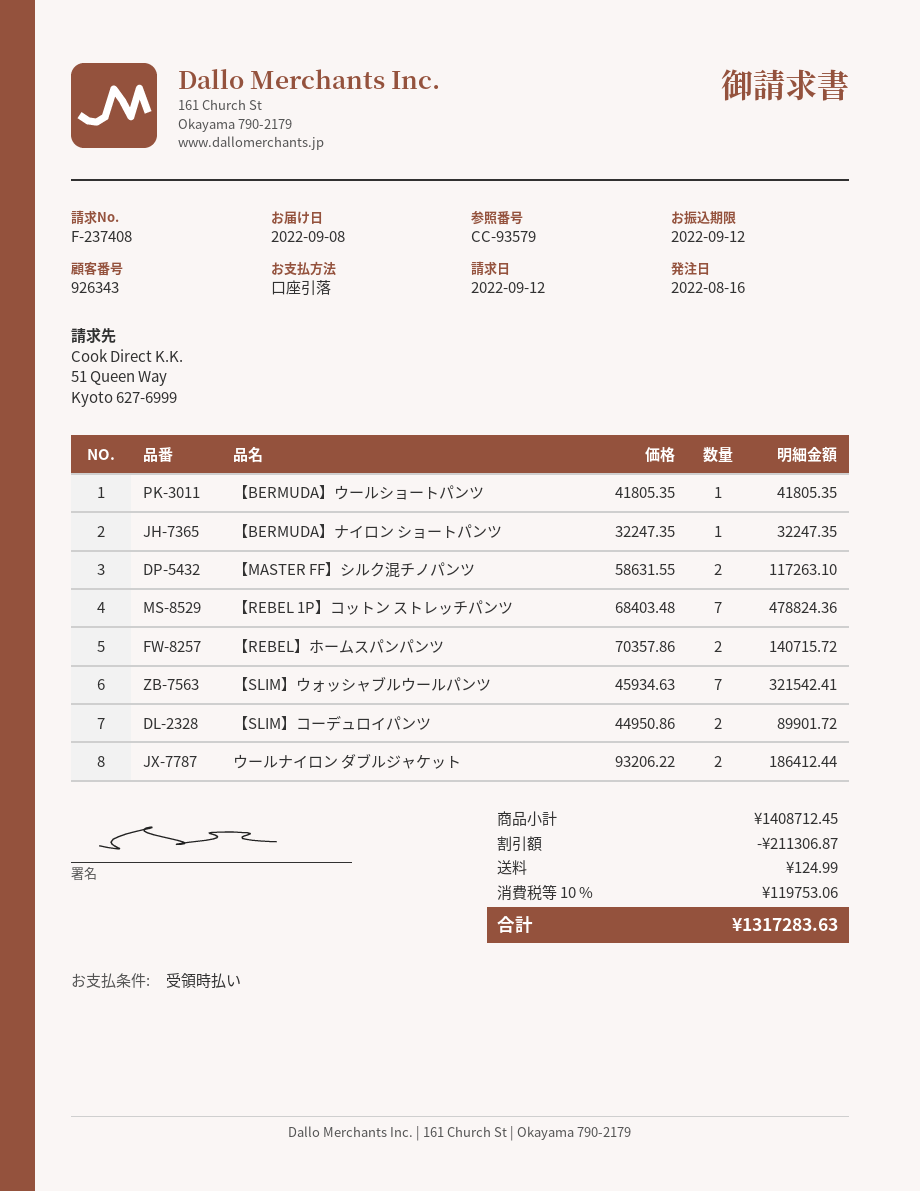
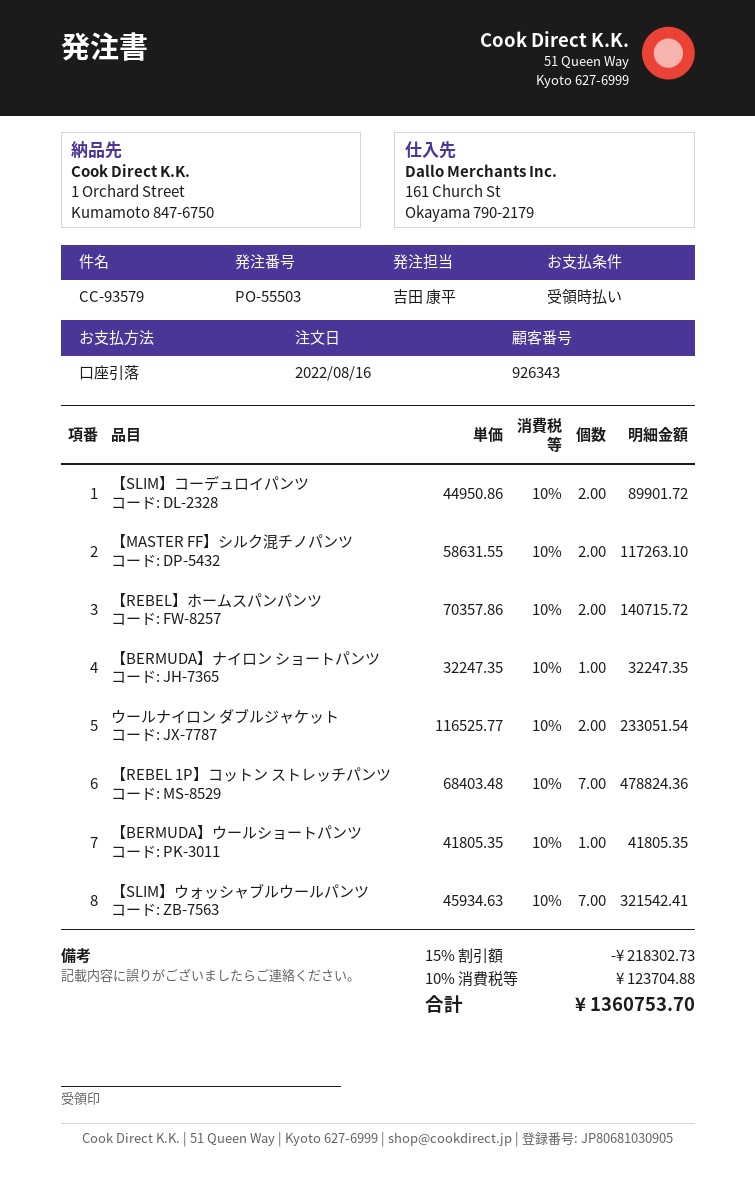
ウールナイロン ダブルジャケット: 2 x 93206.22 = 186412.44 -> 2 x 116525.77 = 233051.54
discount: 211306.87 -> 218302.73
shipping: 124.99 -> none
tax: 10% = 119753.06 -> 10% = 123704.88
total: 1317283.63 -> 1360753.70

